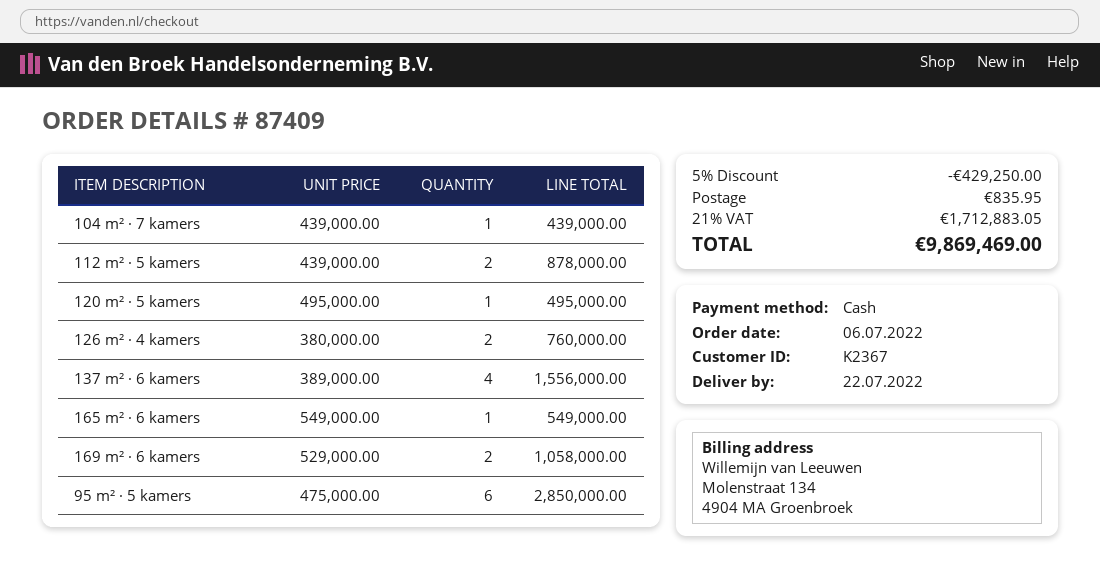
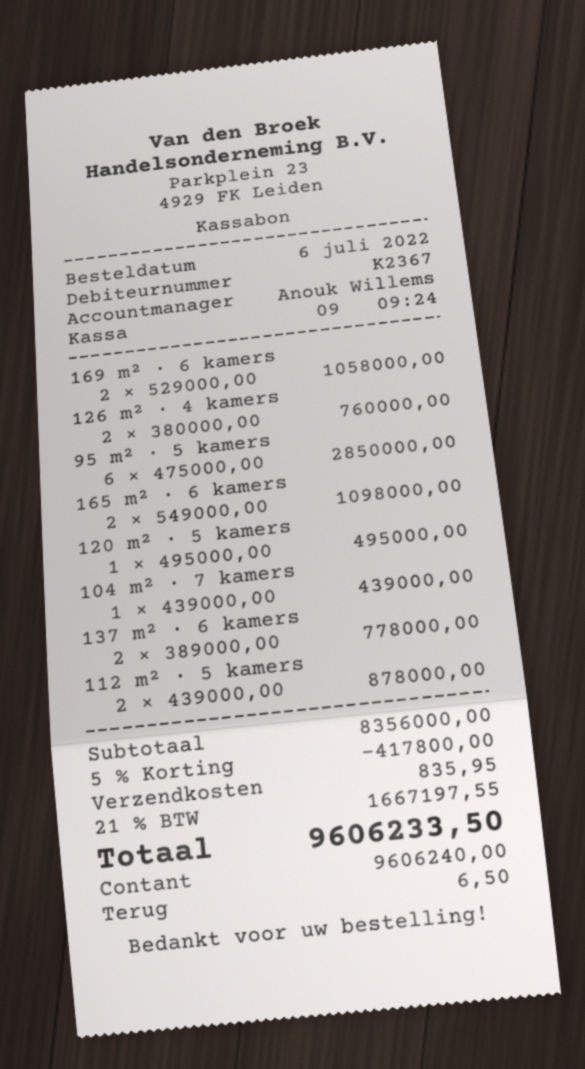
137 m² · 6 kamers: 4 x 389000.00 = 1556000.00 -> 2 x 389000.00 = 778000.00
165 m² · 6 kamers: 1 x 549000.00 = 549000.00 -> 2 x 549000.00 = 1098000.00
discount: 5% = 429250.00 -> 5% = 417800.00
tax: 21% = 1712883.05 -> 21% = 1667197.55
total: 9869469.00 -> 9606233.50

